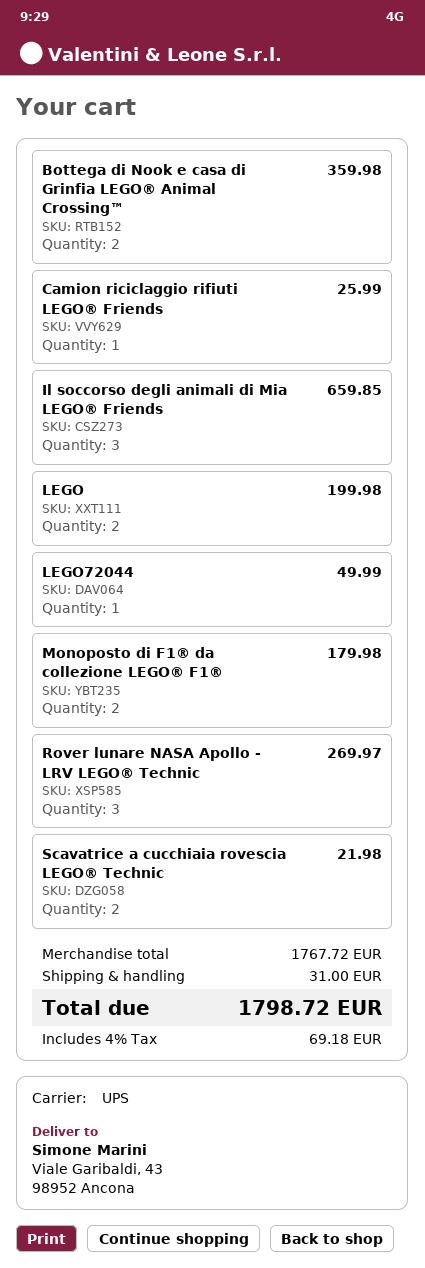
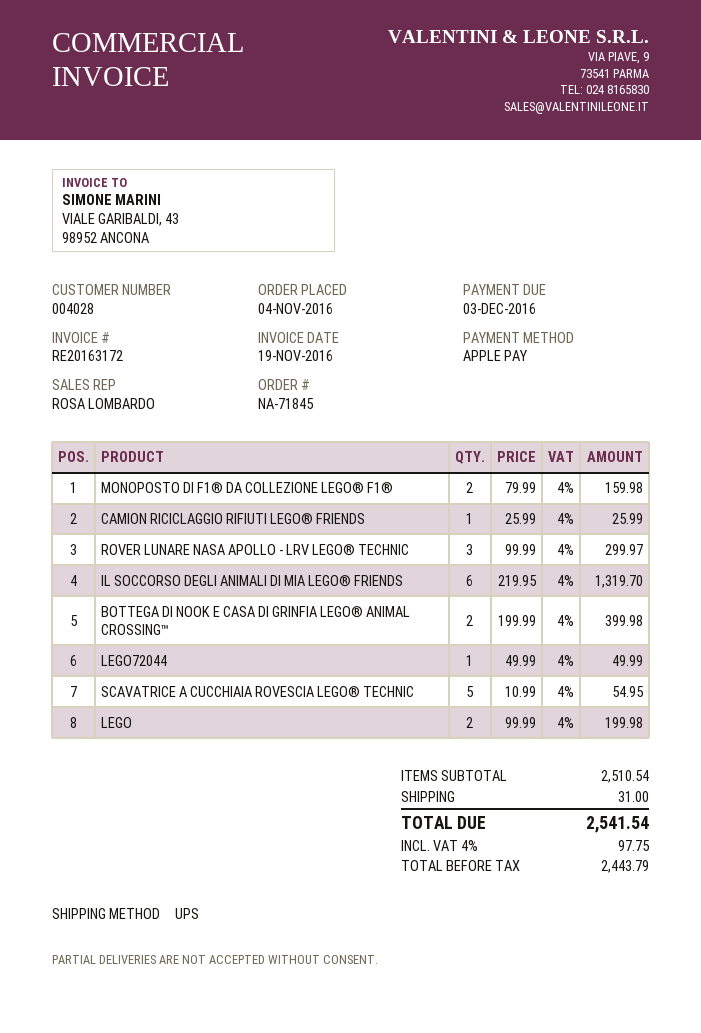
Bottega di Nook e casa di Grinfia LEGO® Animal Crossing™: 2 for 359.98 -> 2 for 399.98
Il soccorso degli animali di Mia LEGO® Friends: 3 for 659.85 -> 6 for 1319.70
Monoposto di F1® da collezione LEGO® F1®: 2 for 179.98 -> 2 for 159.98
Rover lunare NASA Apollo - LRV LEGO® Technic: 3 for 269.97 -> 3 for 299.97
Scavatrice a cucchiaia rovescia LEGO® Technic: 2 for 21.98 -> 5 for 54.95
subtotal: 1767.72 -> 2510.54
tax: 4% = 69.18 -> 4% = 97.75
total: 1798.72 -> 2541.54

